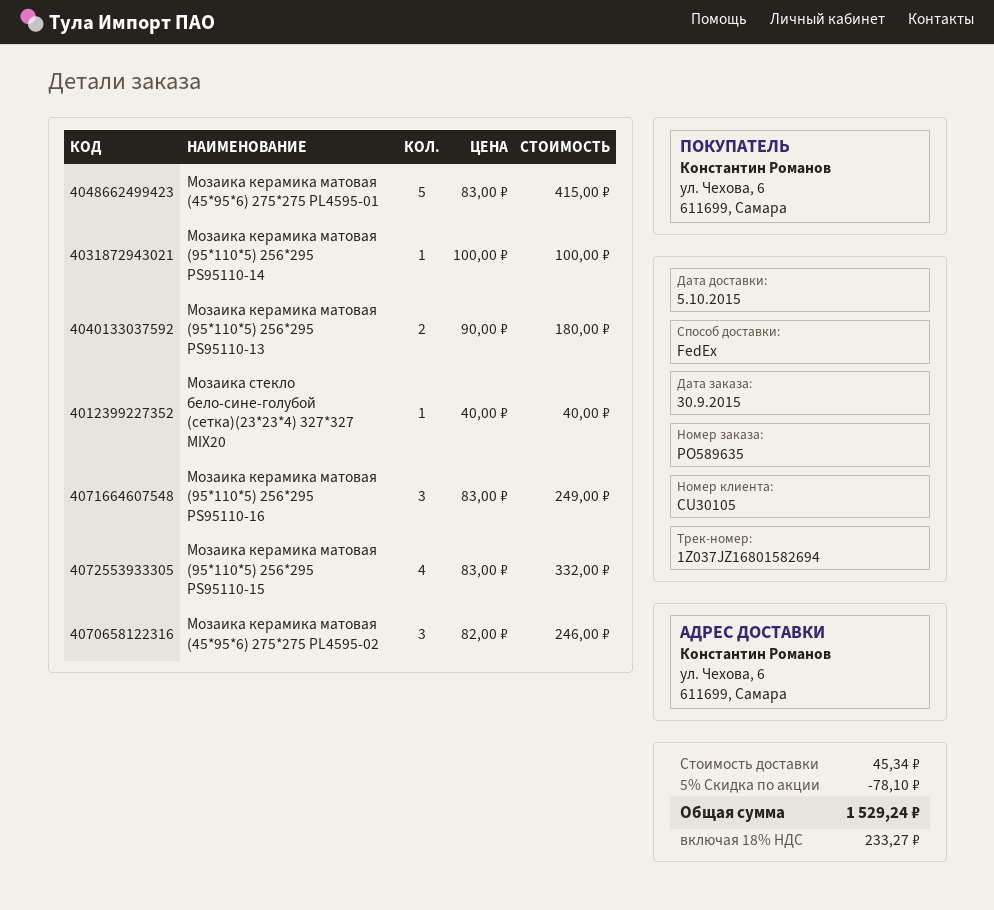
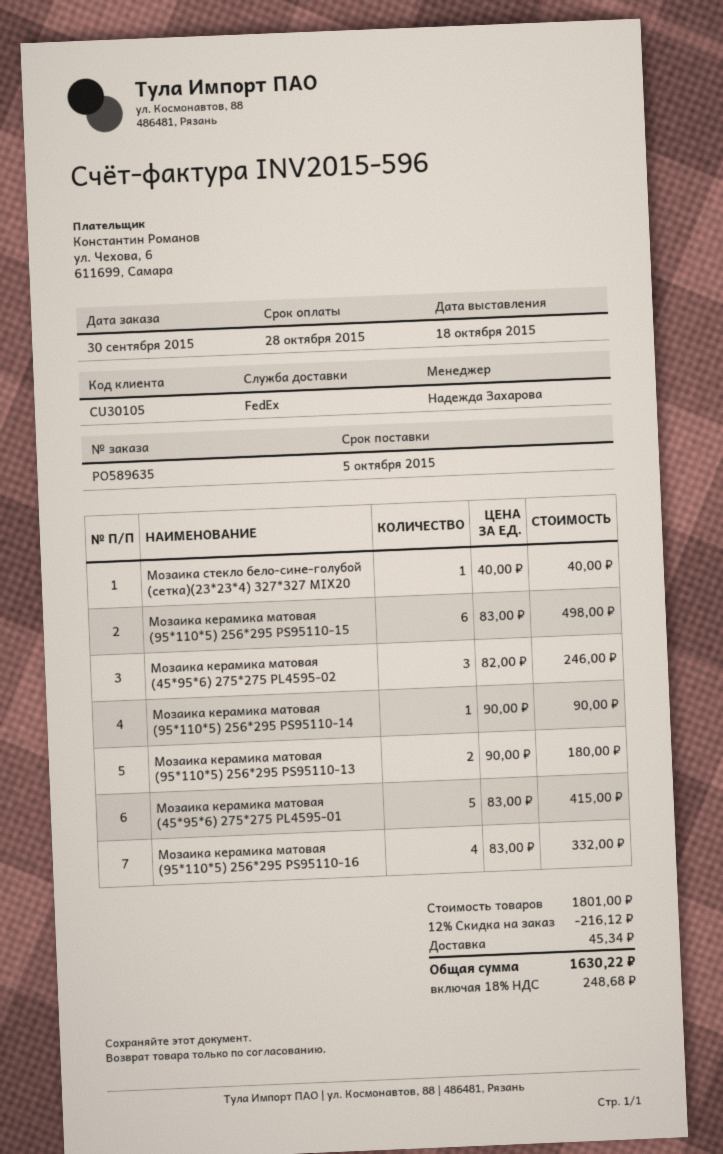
Мозаика керамика матовая (95*110*5) 256*295 PS95110-14: 1 x 100.00 = 100.00 -> 1 x 90.00 = 90.00
Мозаика керамика матовая (95*110*5) 256*295 PS95110-16: 3 x 83.00 = 249.00 -> 4 x 83.00 = 332.00
Мозаика керамика матовая (95*110*5) 256*295 PS95110-15: 4 x 83.00 = 332.00 -> 6 x 83.00 = 498.00
discount: 5% = 78.10 -> 12% = 216.12
tax: 18% = 233.27 -> 18% = 248.68
total: 1529.24 -> 1630.22

